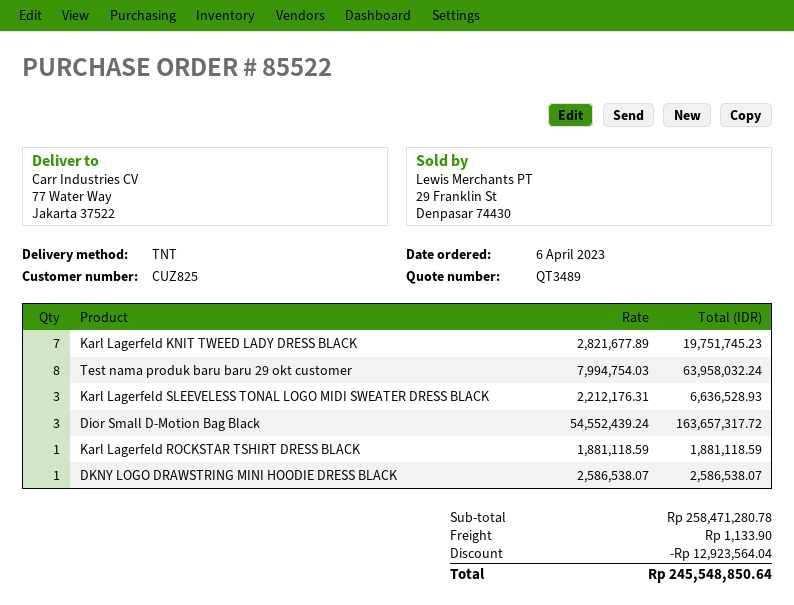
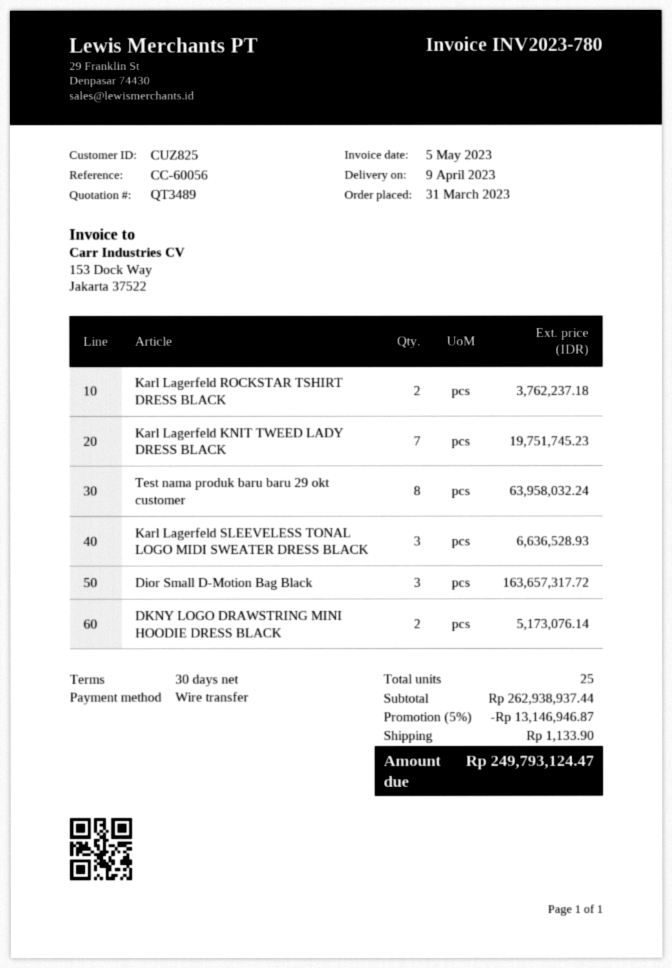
order date: 2023-04-06 -> 2023-03-31
Karl Lagerfeld ROCKSTAR TSHIRT DRESS BLACK: 1 for 1881118.59 -> 2 for 3762237.18
DKNY LOGO DRAWSTRING MINI HOODIE DRESS BLACK: 1 for 2586538.07 -> 2 for 5173076.14
subtotal: 258471280.78 -> 262938937.44
discount: 12923564.04 -> 13146946.87
total: 245548850.64 -> 249793124.47

